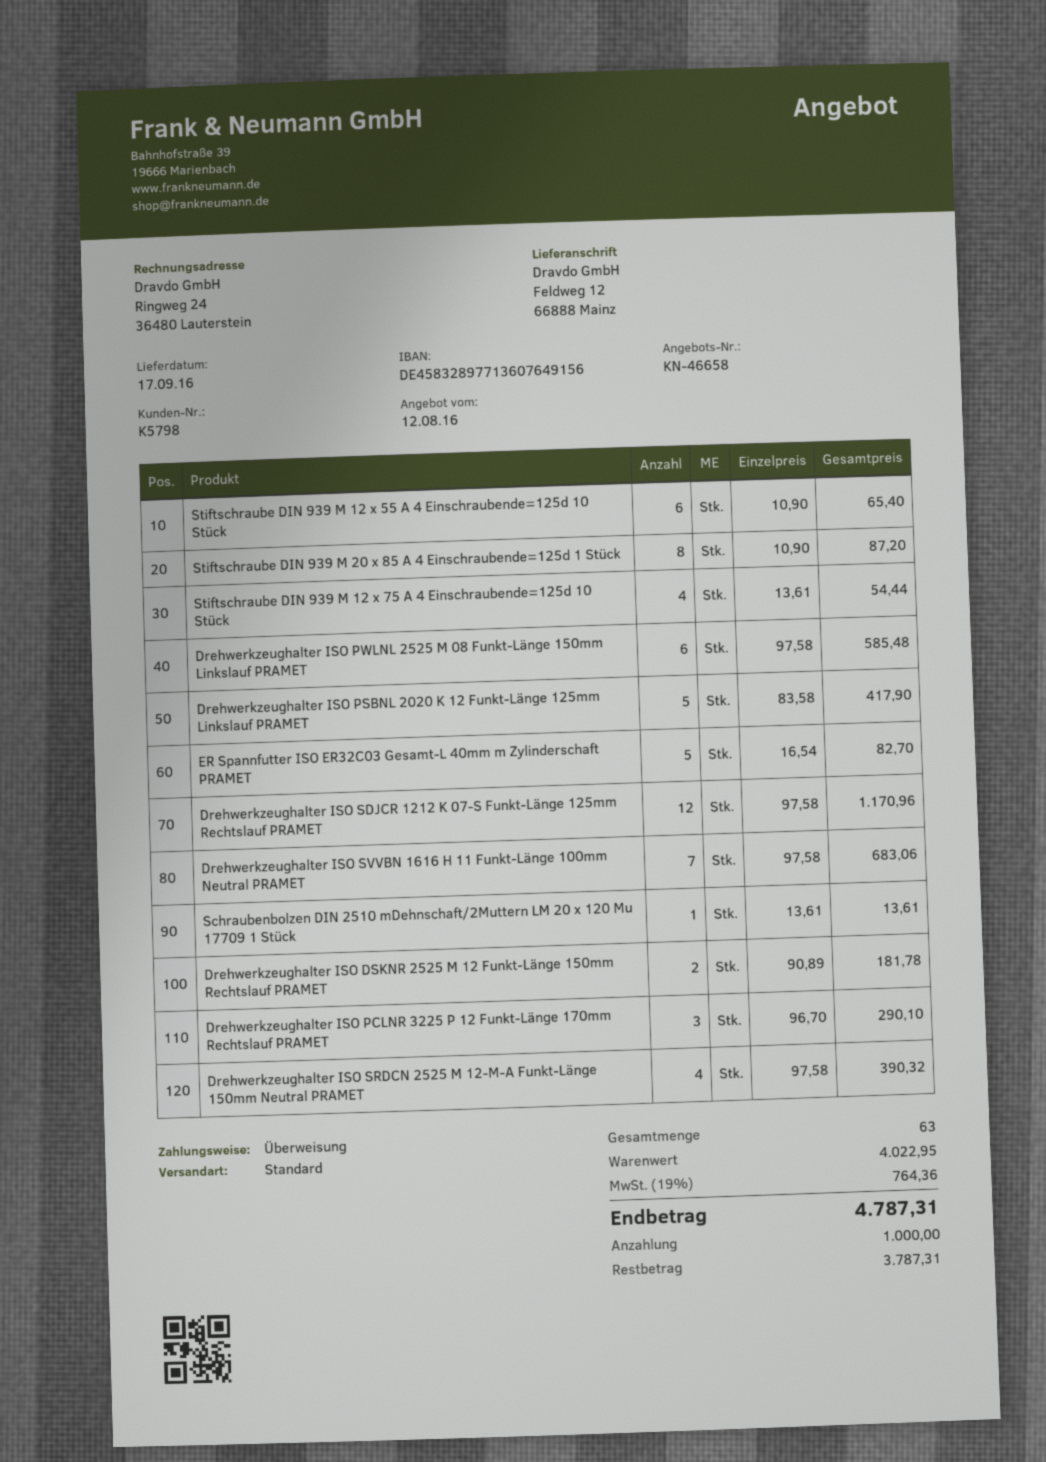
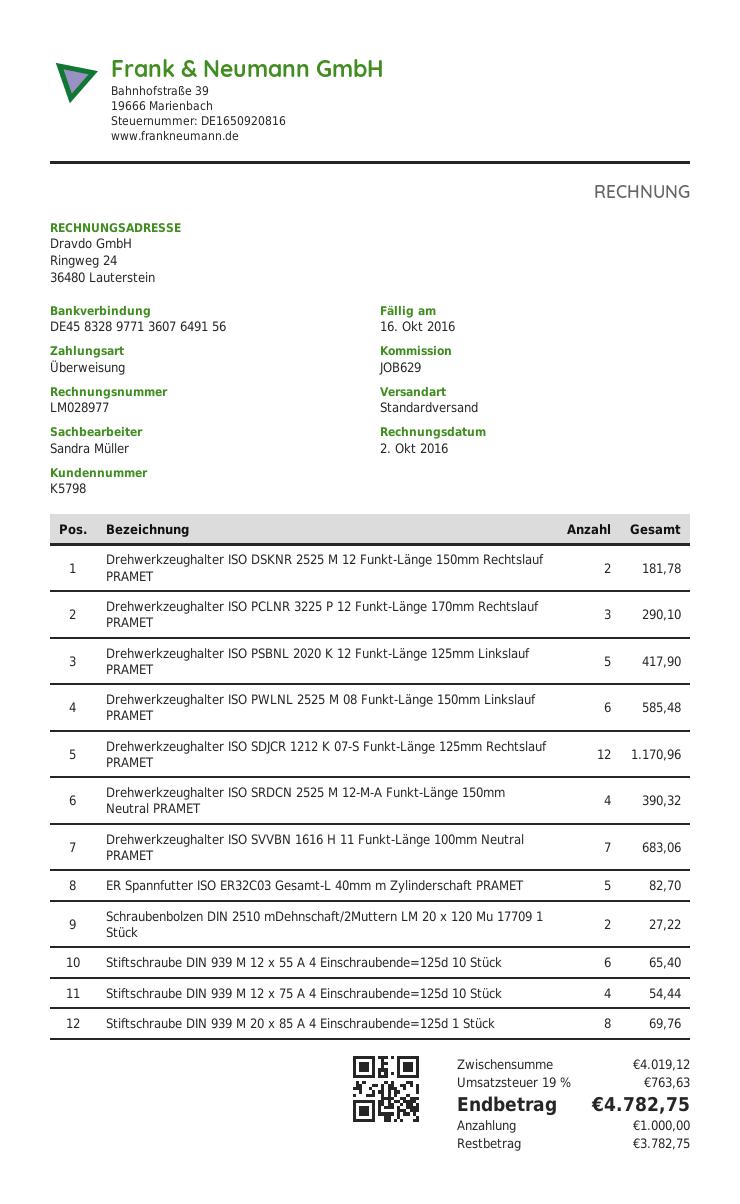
Stiftschraube DIN 939 M 20 x 85 A 4 Einschraubende=125d 1 Stück: 8 for 87.20 -> 8 for 69.76
Schraubenbolzen DIN 2510 mDehnschaft/2Muttern LM 20 x 120 Mu 17709 1 Stück: 1 for 13.61 -> 2 for 27.22
subtotal: 4022.95 -> 4019.12
tax: 19% = 764.36 -> 19% = 763.63
total: 4787.31 -> 4782.75
balance: 3787.31 -> 3782.75

